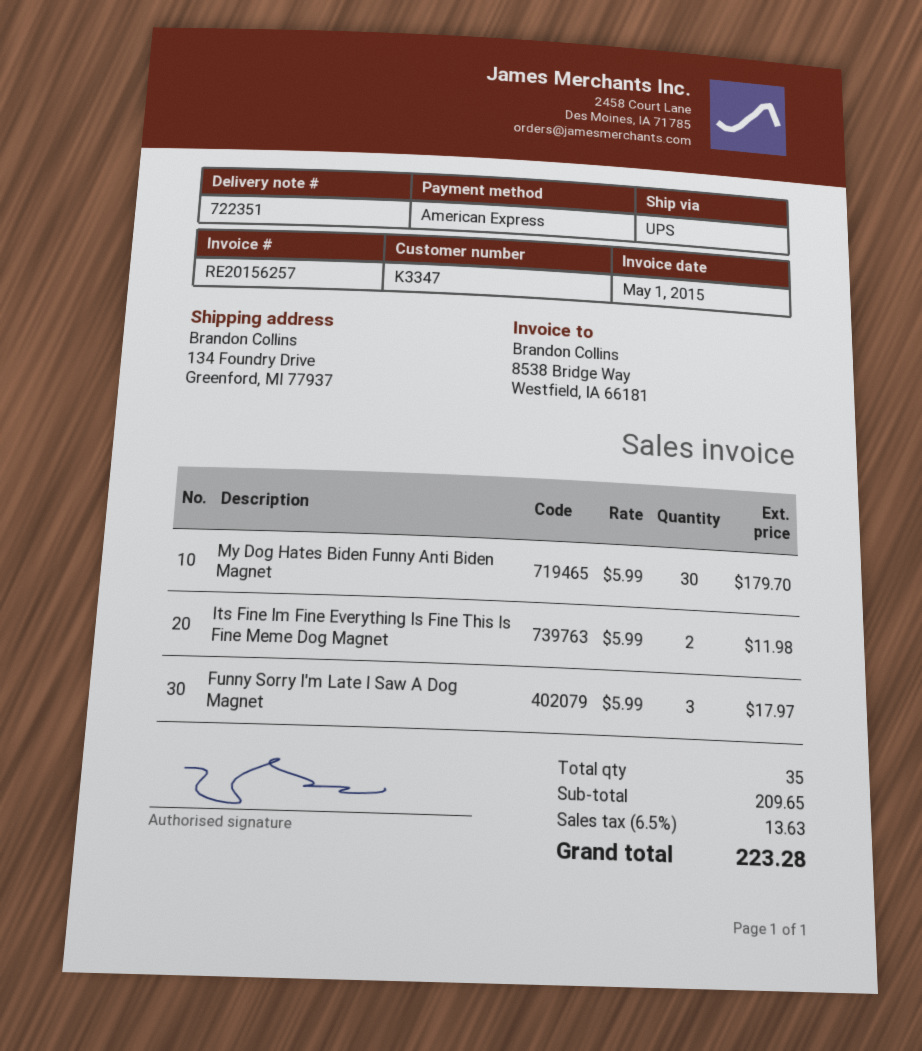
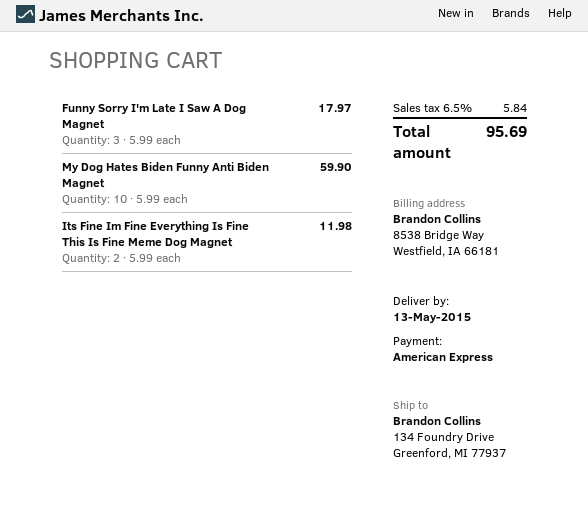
My Dog Hates Biden Funny Anti Biden Magnet: 30 x 5.99 = 179.70 -> 10 x 5.99 = 59.90
tax: 6.5% = 13.63 -> 6.5% = 5.84
total: 223.28 -> 95.69

